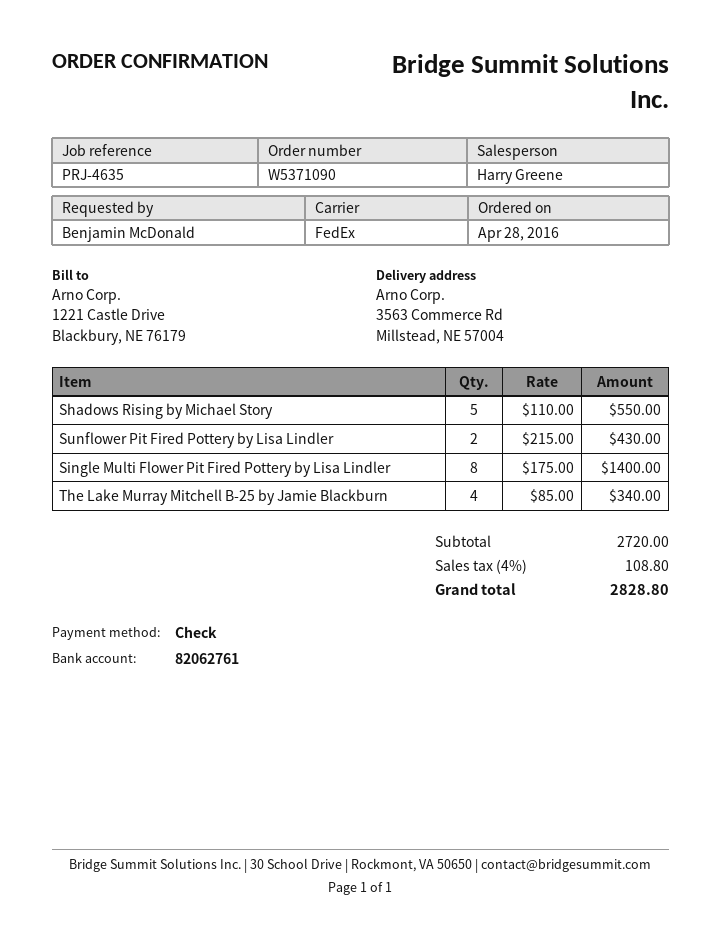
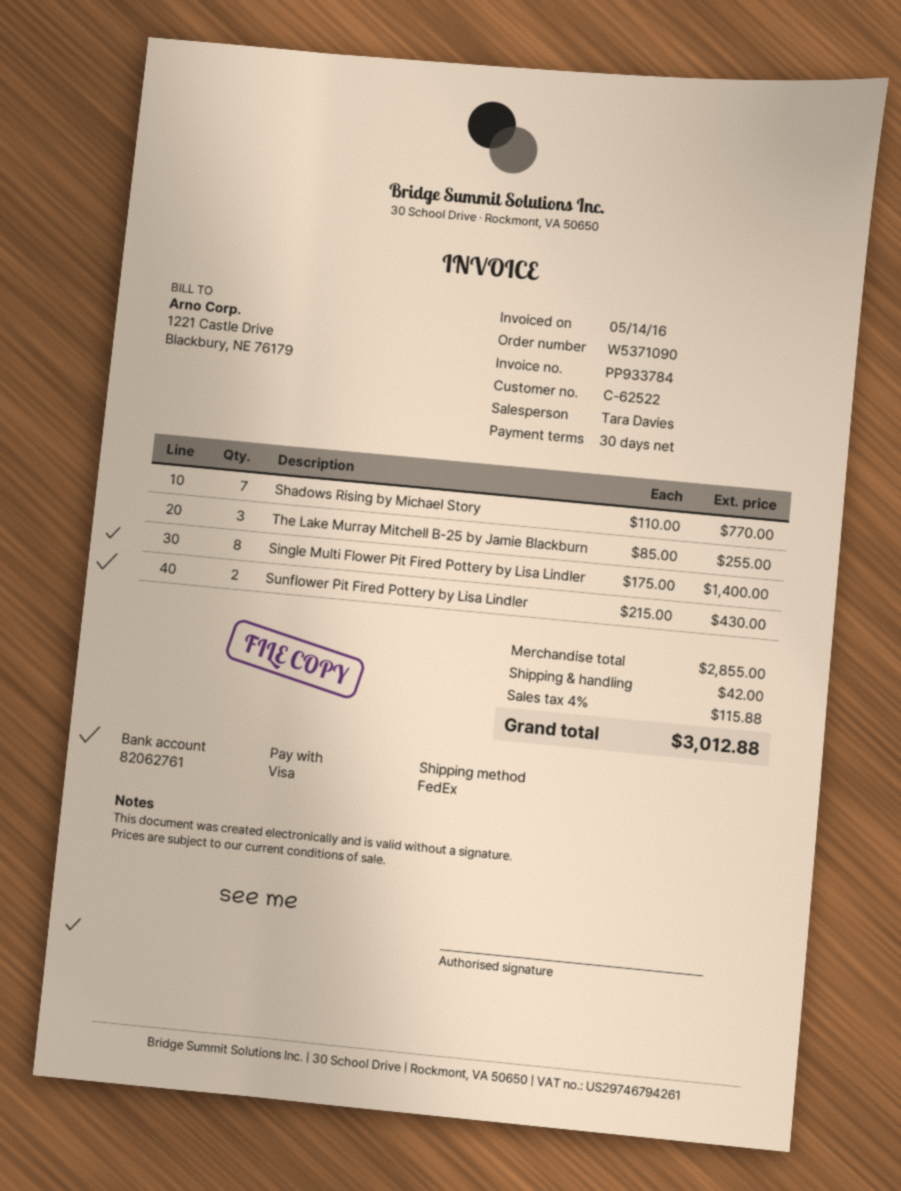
sales rep: Harry Greene -> Tara Davies
payment method: cheque -> Visa
Shadows Rising by Michael Story: 5 x 110.00 = 550.00 -> 7 x 110.00 = 770.00
The Lake Murray Mitchell B-25 by Jamie Blackburn: 4 x 85.00 = 340.00 -> 3 x 85.00 = 255.00
subtotal: 2720.00 -> 2855.00
shipping: none -> 42.00
tax: 4% = 108.80 -> 4% = 115.88
total: 2828.80 -> 3012.88

